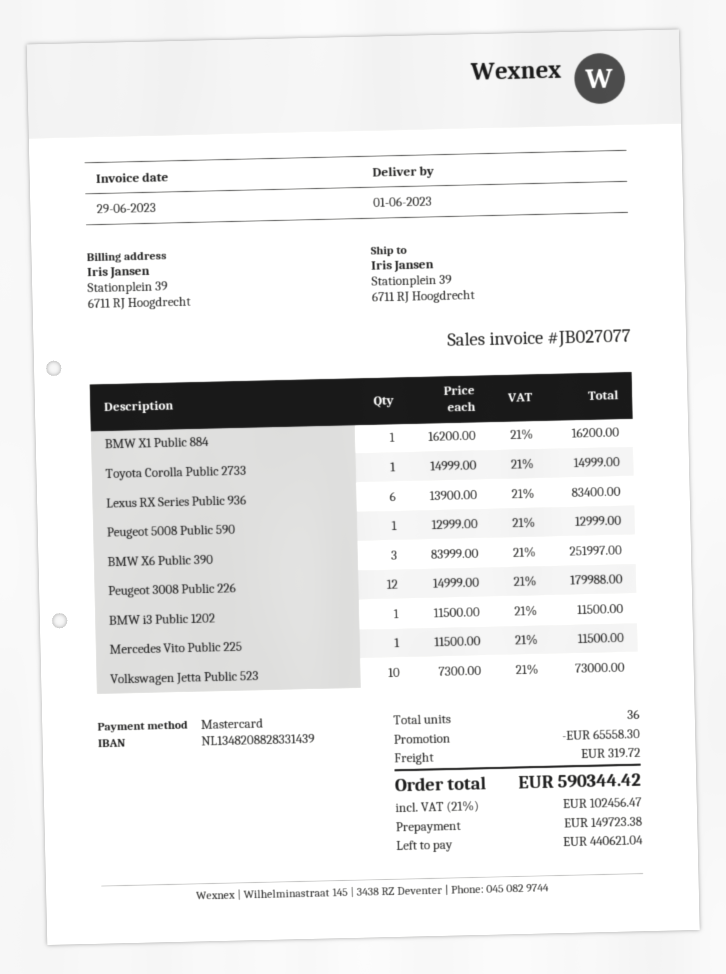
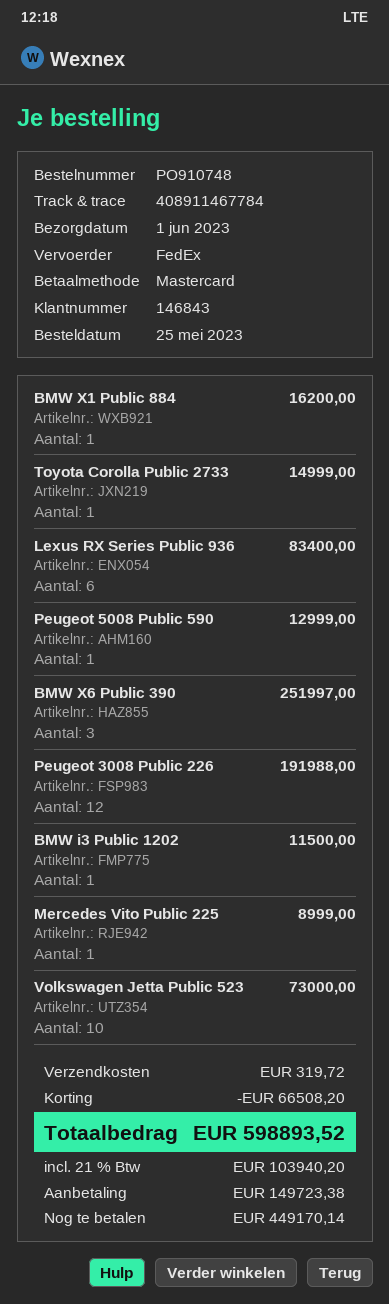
Peugeot 3008 Public 226: 12 for 179988.00 -> 12 for 191988.00
Mercedes Vito Public 225: 1 for 11500.00 -> 1 for 8999.00
discount: 65558.30 -> 66508.20
tax: 21% = 102456.47 -> 21% = 103940.20
total: 590344.42 -> 598893.52
balance: 440621.04 -> 449170.14

